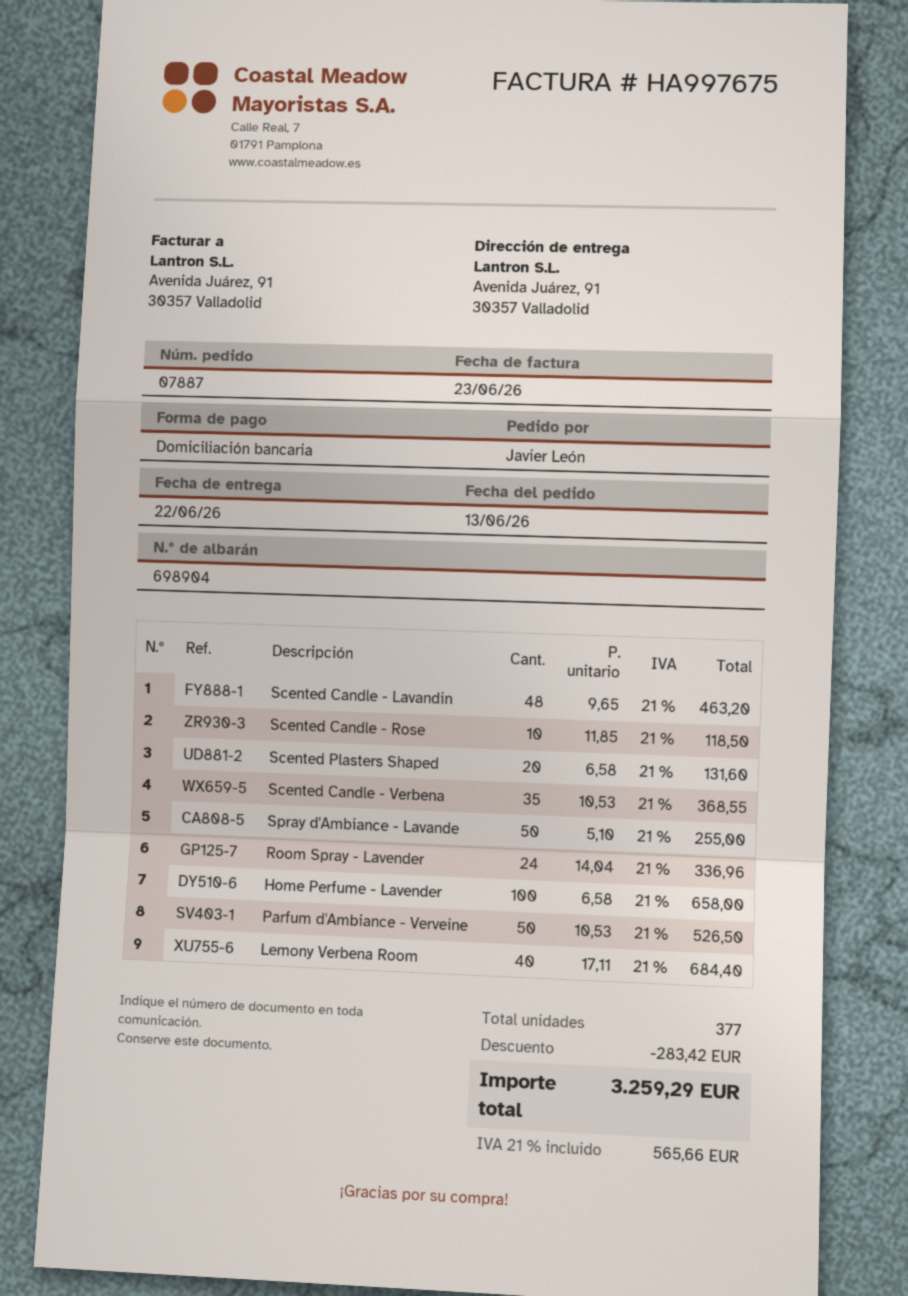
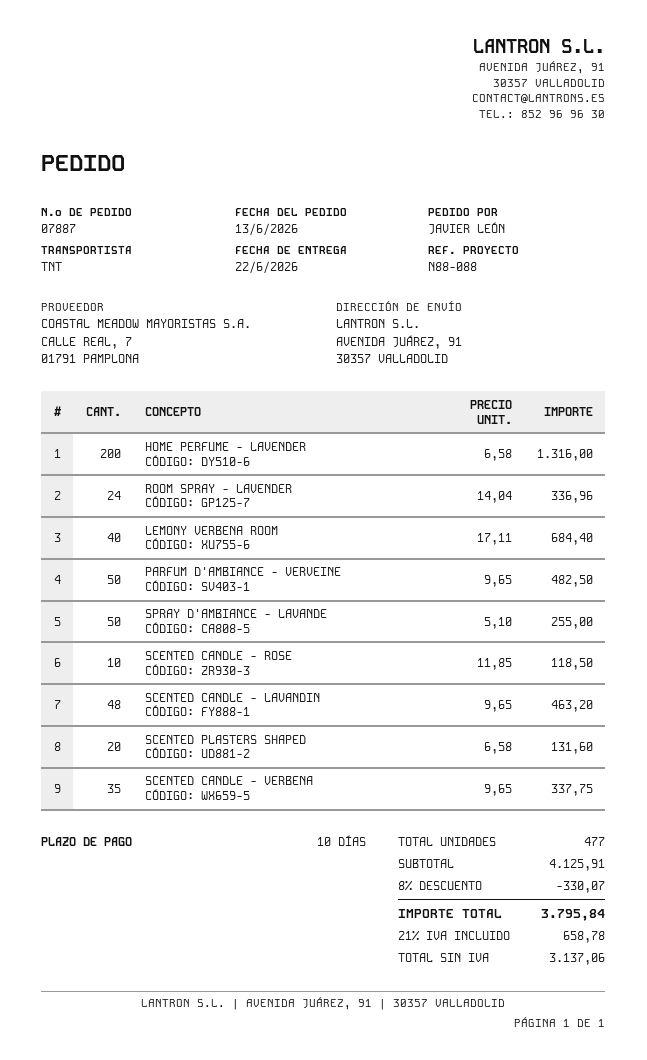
Scented Candle - Verbena: 35 x 10.53 = 368.55 -> 35 x 9.65 = 337.75
Home Perfume - Lavender: 100 x 6.58 = 658.00 -> 200 x 6.58 = 1316.00
Parfum d'Ambiance - Verveine: 50 x 10.53 = 526.50 -> 50 x 9.65 = 482.50
total quantity: 377 -> 477
discount: 283.42 -> 330.07
tax: 21% = 565.66 -> 21% = 658.78
total: 3259.29 -> 3795.84

